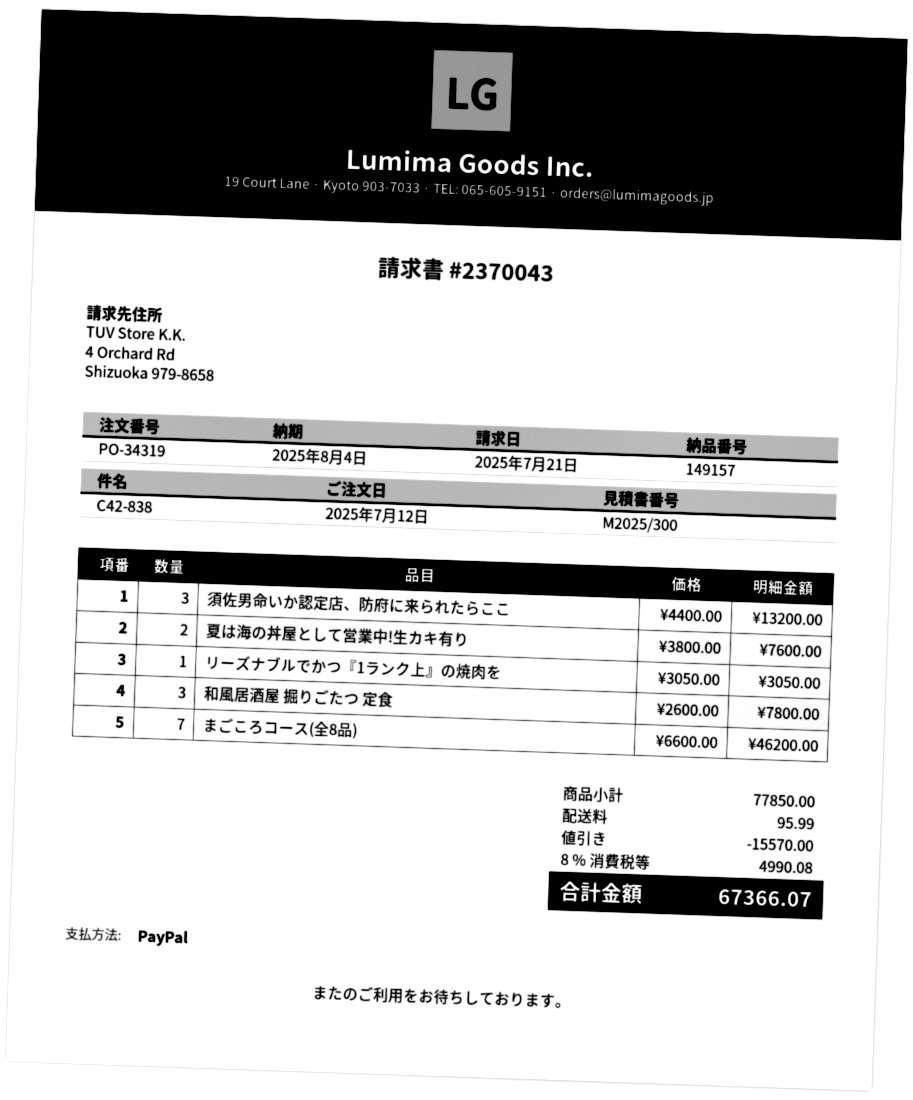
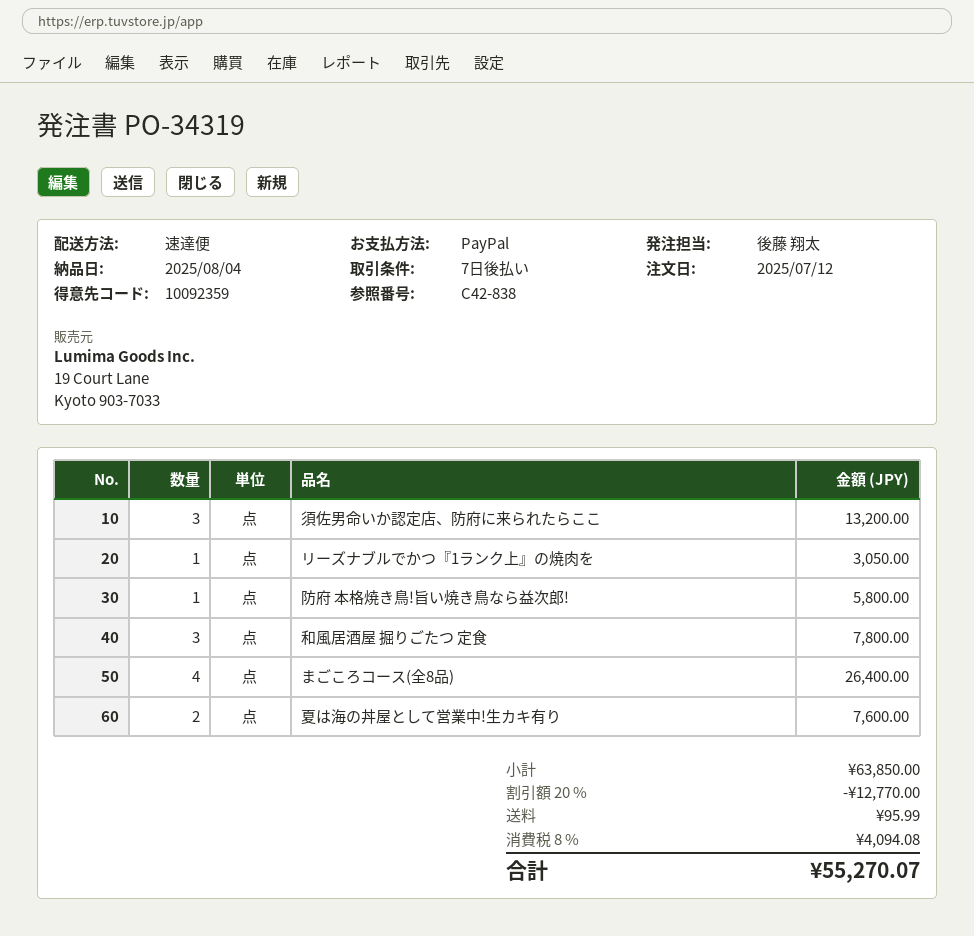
まごころコース(全8品): 7 for 46200.00 -> 4 for 26400.00
防府 本格焼き鳥!旨い焼き鳥なら益次郎!: none -> 1 for 5800.00
subtotal: 77850.00 -> 63850.00
discount: 15570.00 -> 12770.00
tax: 8% = 4990.08 -> 8% = 4094.08
total: 67366.07 -> 55270.07

